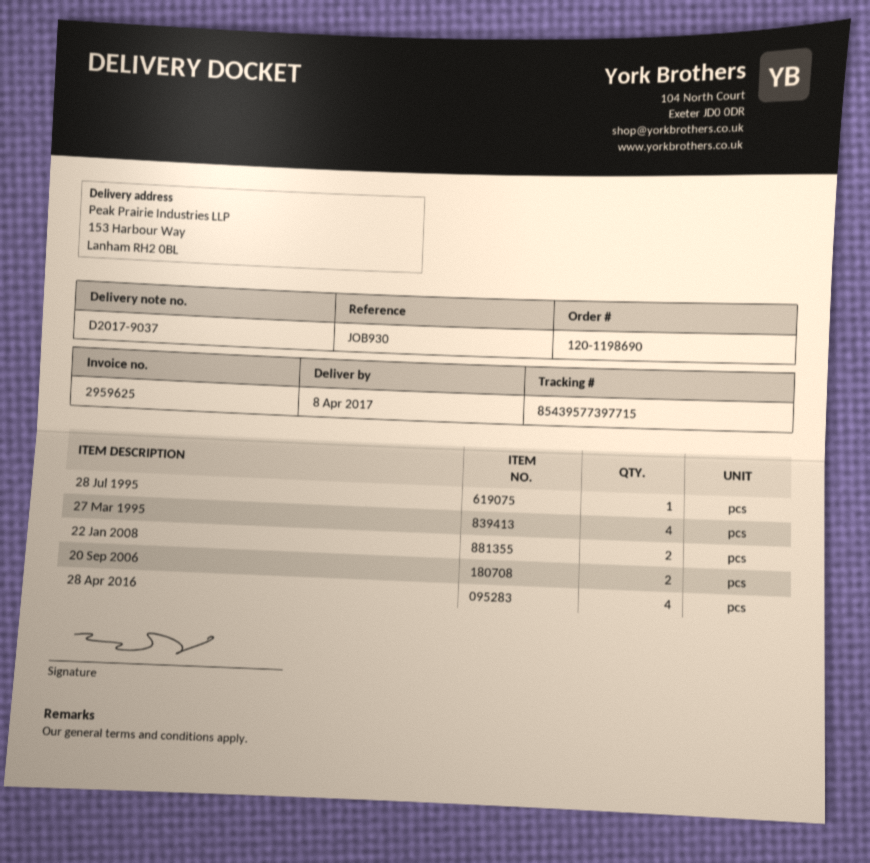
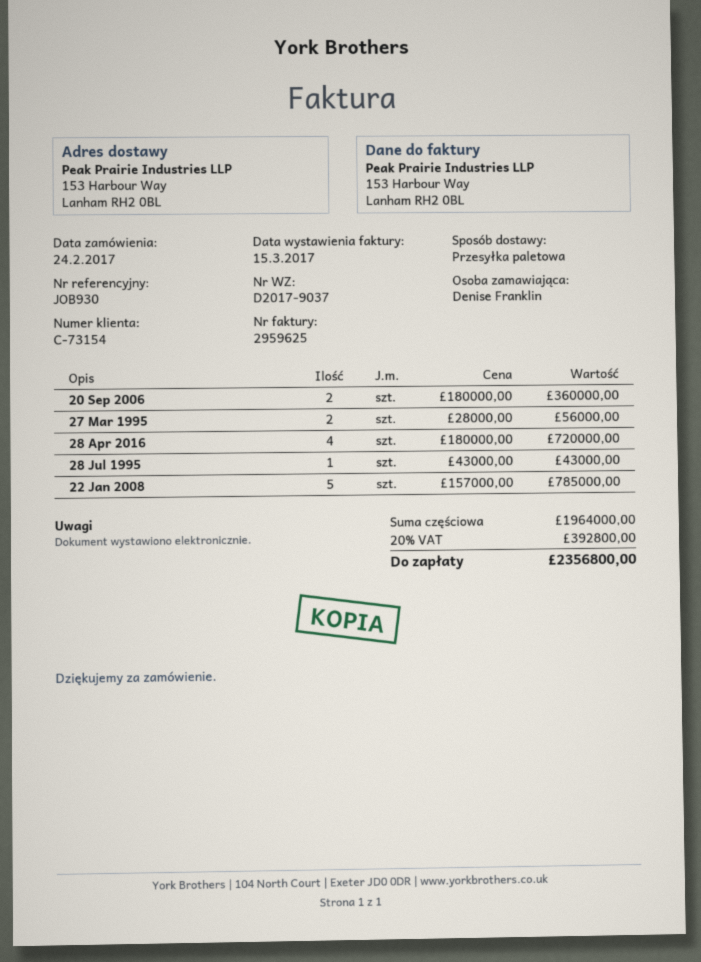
27 Mar 1995: 4 -> 2
22 Jan 2008: 2 -> 5

